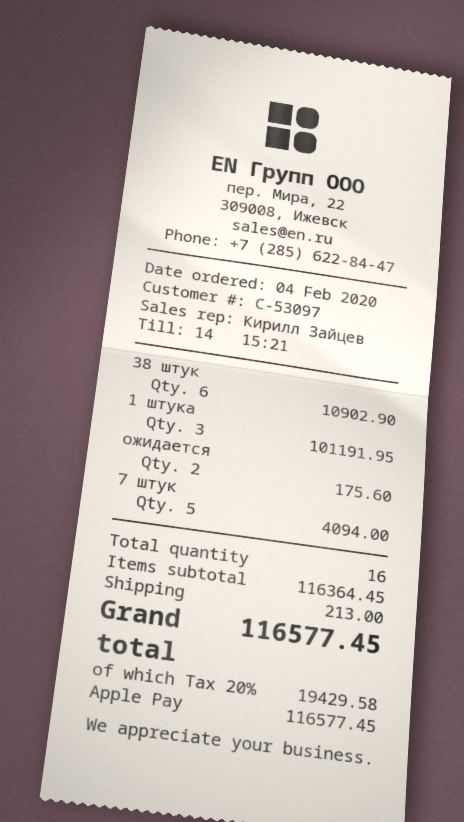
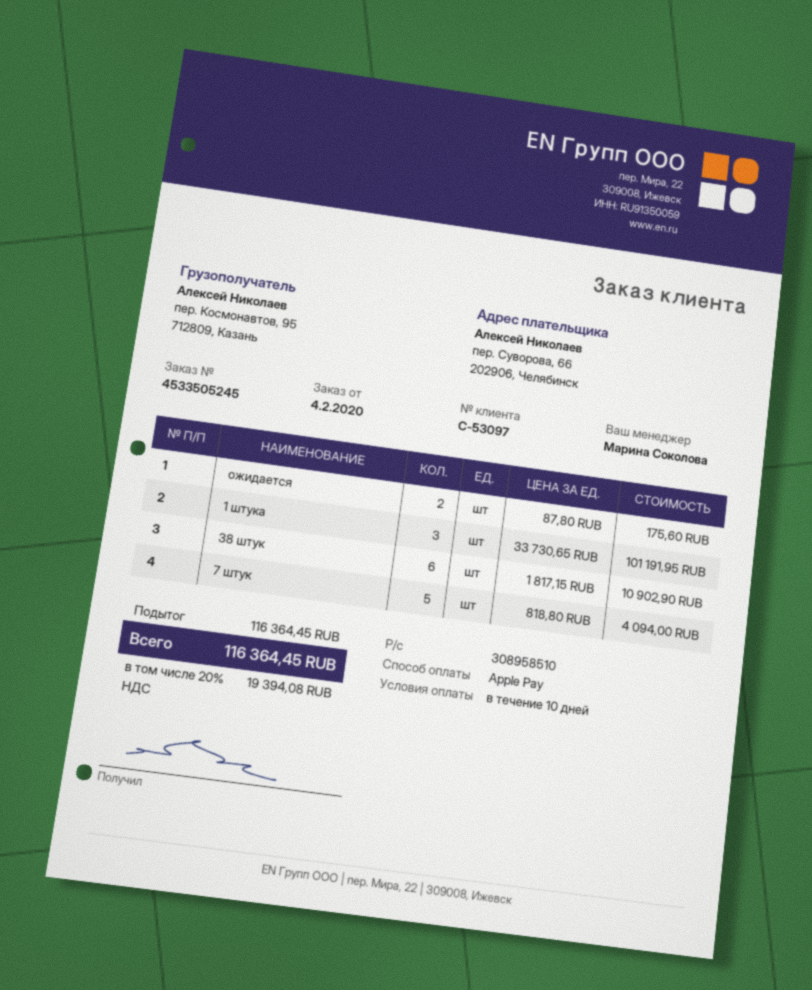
sales rep: Кирилл Зайцев -> Марина Соколова
shipping: 213.00 -> none
tax: 20% = 19429.58 -> 20% = 19394.08
total: 116577.45 -> 116364.45

